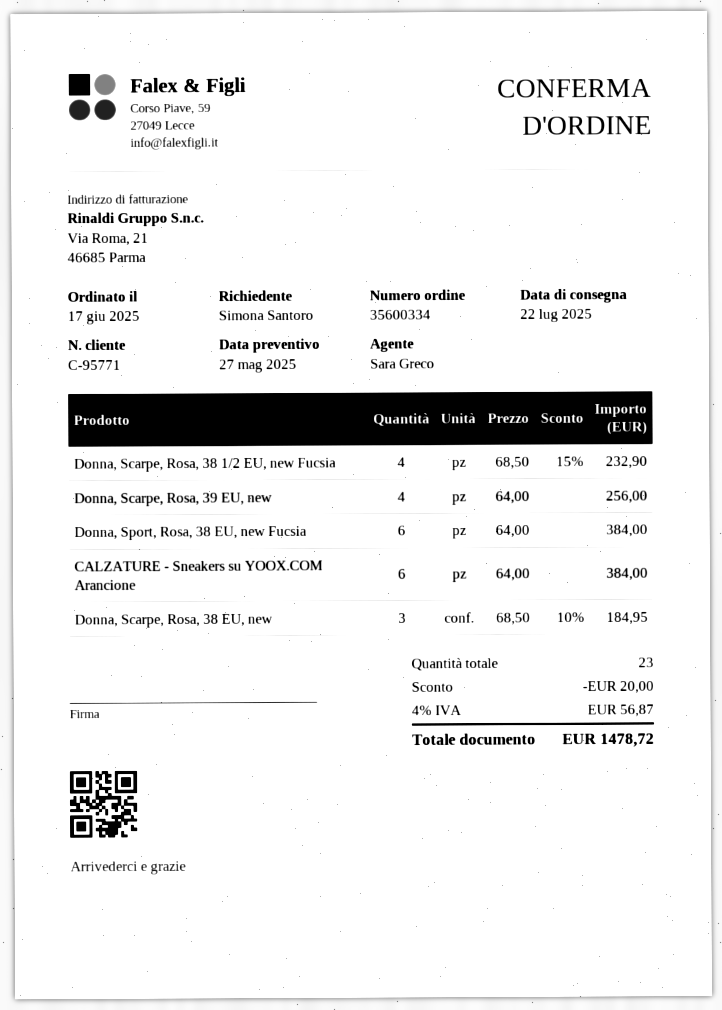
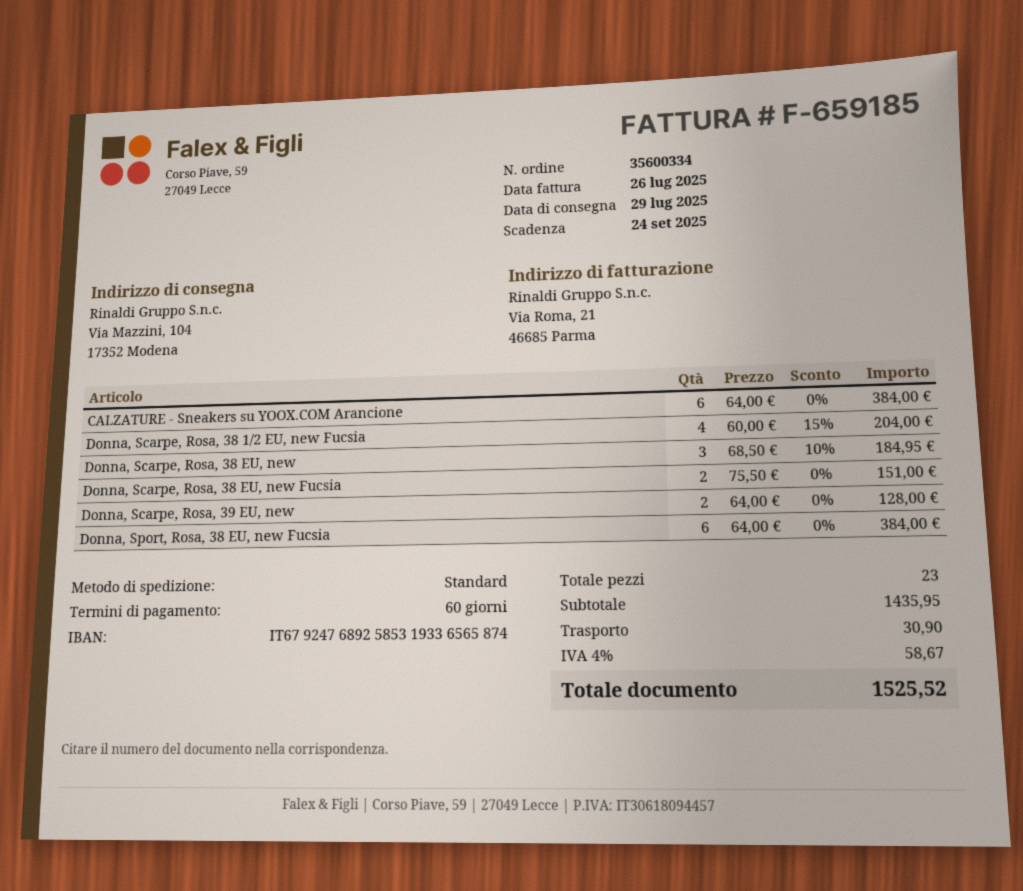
delivery date: 2025-07-22 -> 2025-07-29
Donna, Scarpe, Rosa, 38 1/2 EU, new Fucsia: 4 x 68.50 - 15% = 232.90 -> 4 x 60.00 - 15% = 204.00
Donna, Scarpe, Rosa, 39 EU, new: 4 x 64.00 = 256.00 -> 2 x 64.00 = 128.00
Donna, Scarpe, Rosa, 38 EU, new Fucsia: none -> 2 x 75.50 = 151.00
discount: 20.00 -> none
shipping: none -> 30.90
tax: 4% = 56.87 -> 4% = 58.67
total: 1478.72 -> 1525.52

